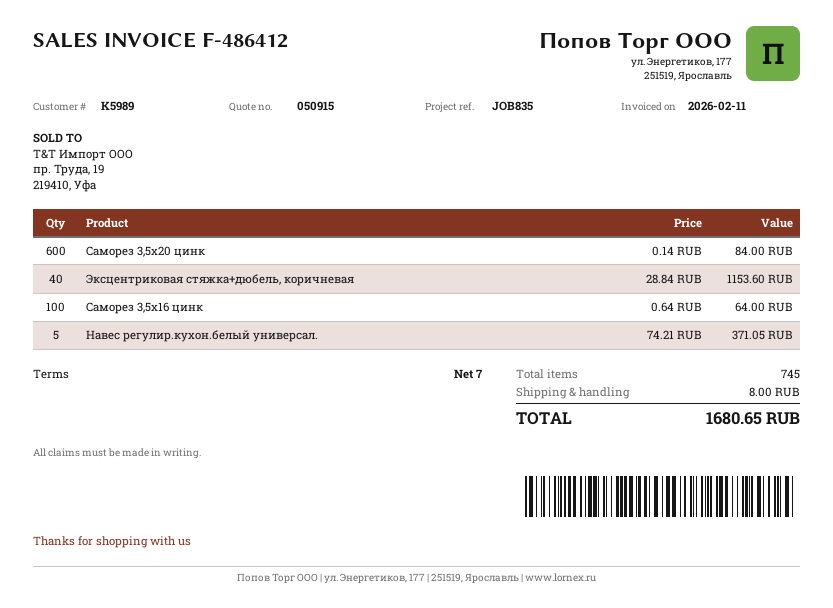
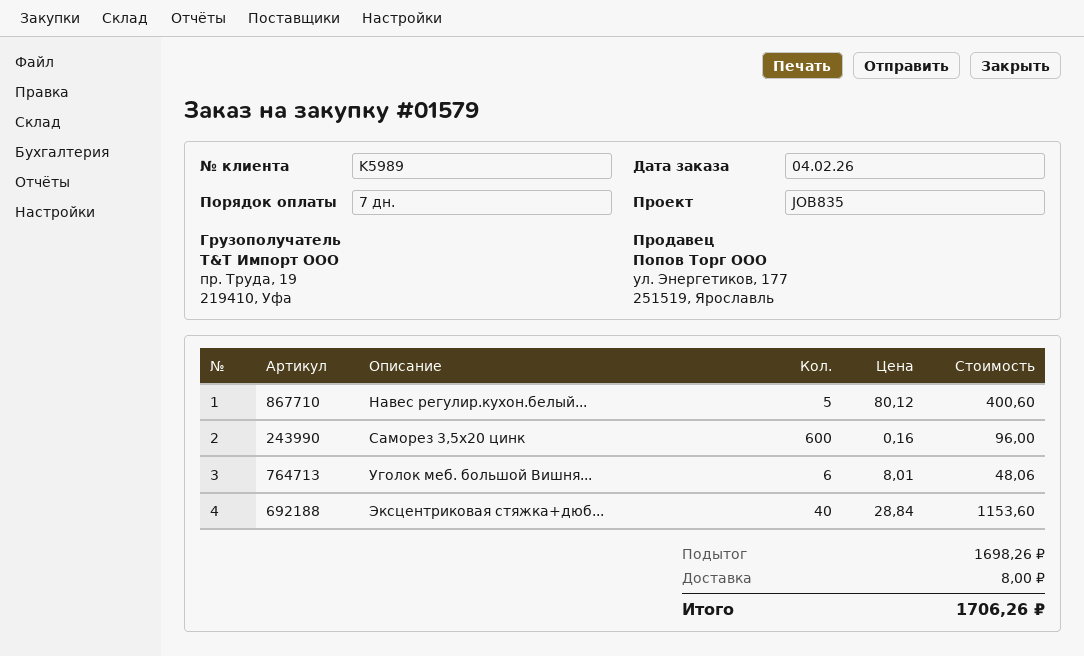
Саморез 3,5х20 цинк: 600 x 0.14 = 84.00 -> 600 x 0.16 = 96.00
Саморез 3,5х16 цинк: 100 x 0.64 = 64.00 -> none
Навес регулир.кухон.белый универсал.: 5 x 74.21 = 371.05 -> 5 x 80.12 = 400.60
Уголок меб. большой Вишня...: none -> 6 x 8.01 = 48.06
total: 1680.65 -> 1706.26

